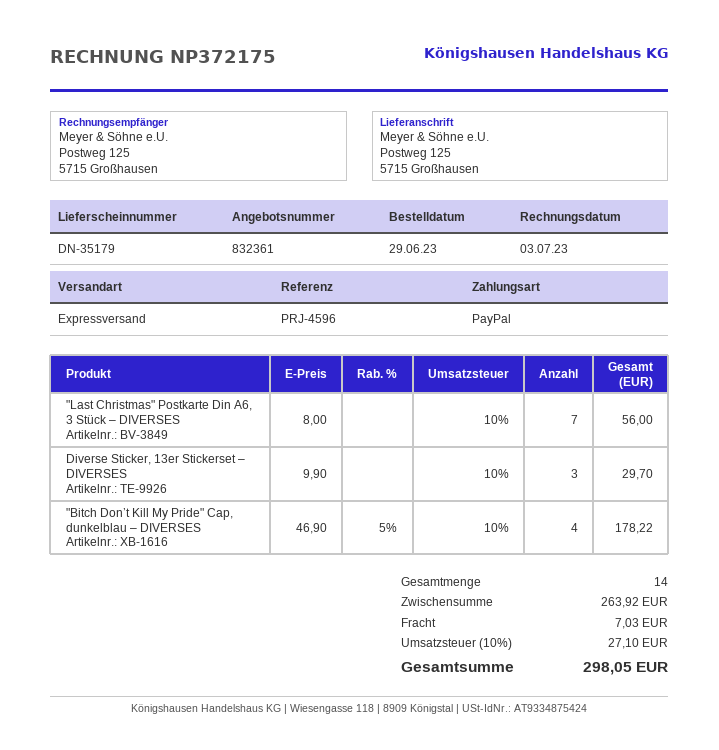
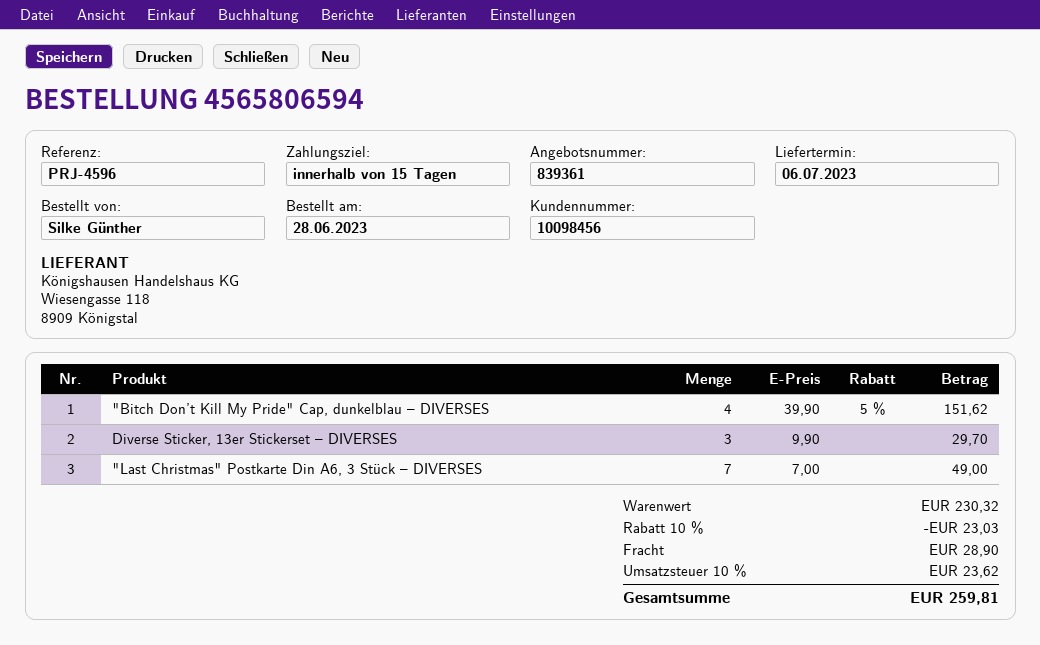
quote number: 832361 -> 839361
order date: 2023-06-29 -> 2023-06-28
"Last Christmas" Postkarte Din A6, 3 Stück – DIVERSES: 7 x 8.00 = 56.00 -> 7 x 7.00 = 49.00
"Bitch Don’t Kill My Pride" Cap, dunkelblau – DIVERSES: 4 x 46.90 - 5% = 178.22 -> 4 x 39.90 - 5% = 151.62
subtotal: 263.92 -> 230.32
discount: none -> 10% = 23.03
shipping: 7.03 -> 28.90
tax: 10% = 27.10 -> 10% = 23.62
total: 298.05 -> 259.81

